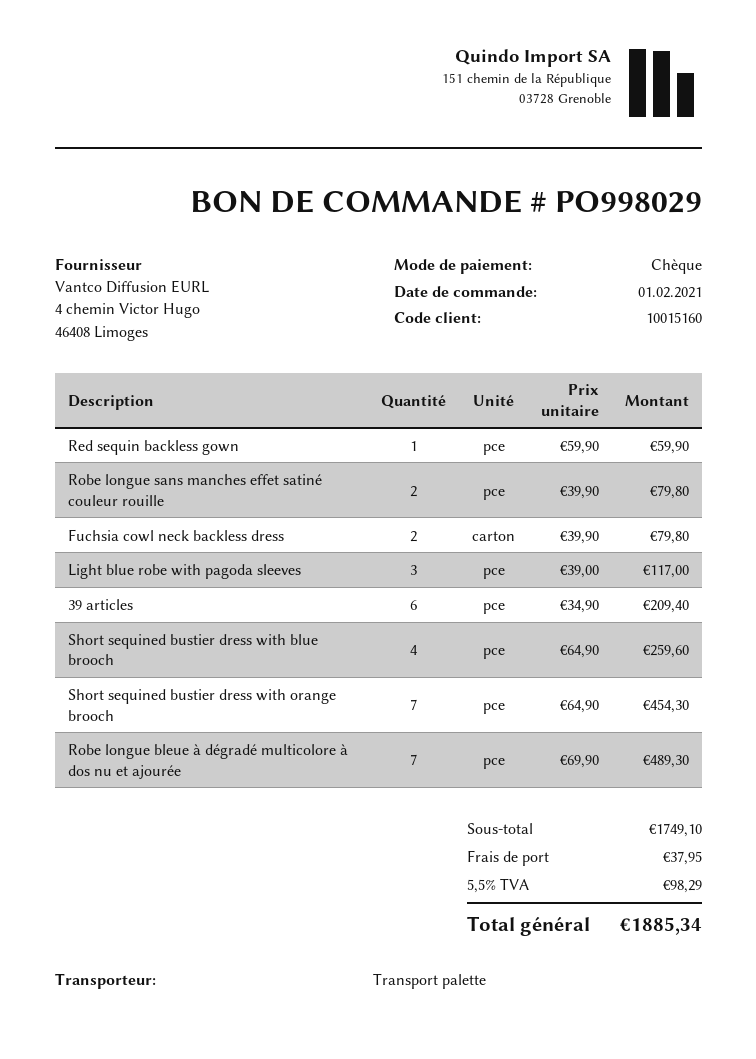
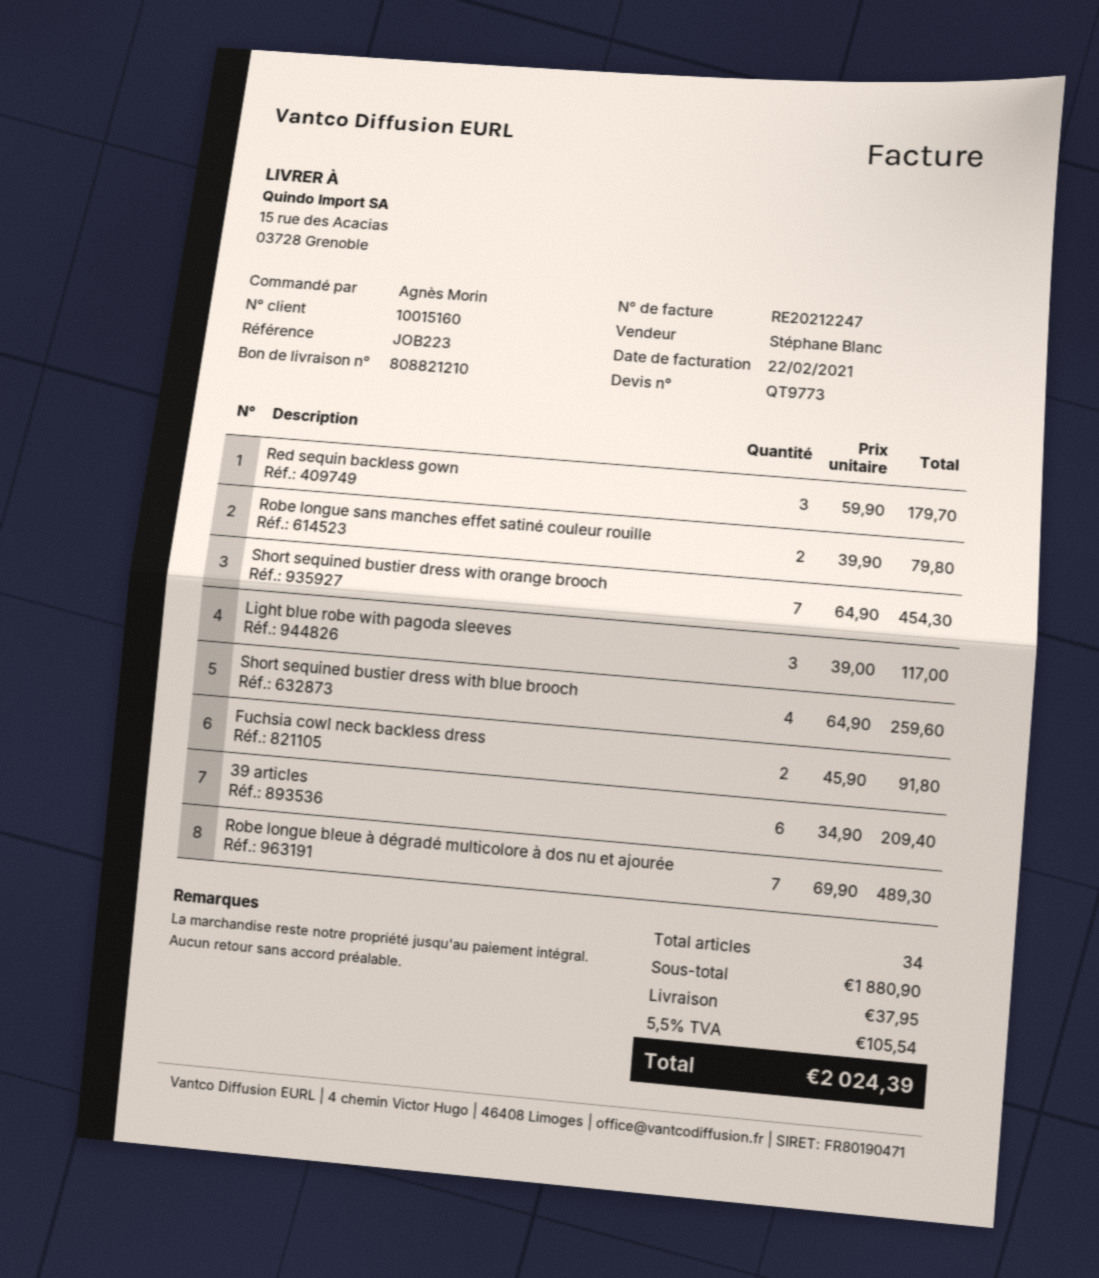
Red sequin backless gown: 1 x 59.90 = 59.90 -> 3 x 59.90 = 179.70
Fuchsia cowl neck backless dress: 2 x 39.90 = 79.80 -> 2 x 45.90 = 91.80
subtotal: 1749.10 -> 1880.90
tax: 5.5% = 98.29 -> 5.5% = 105.54
total: 1885.34 -> 2024.39

